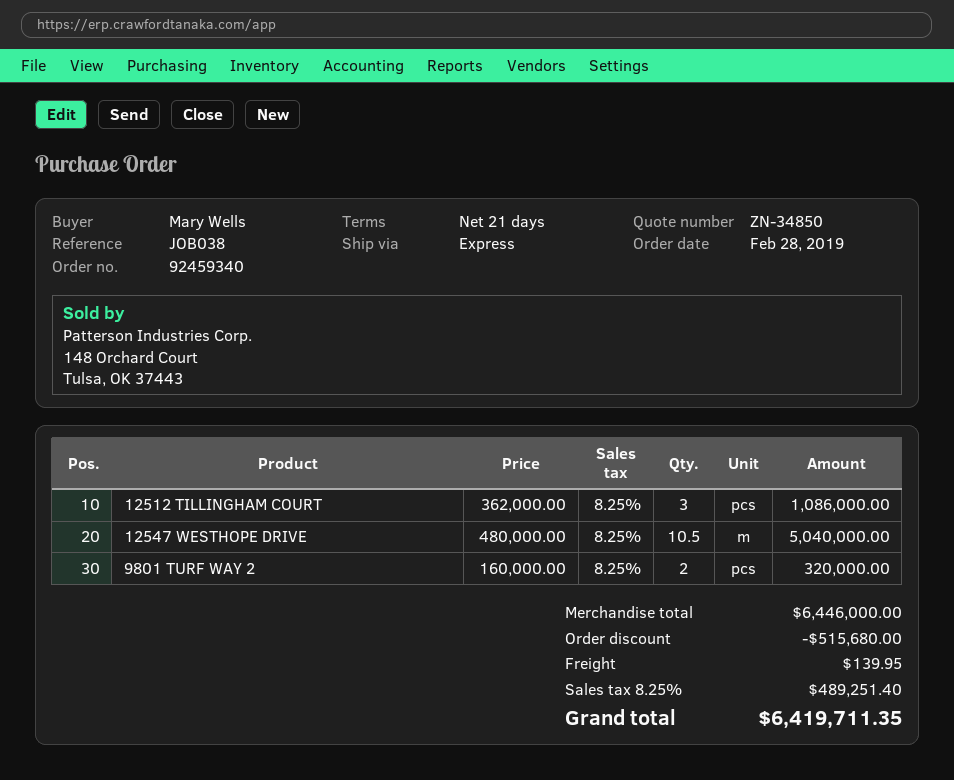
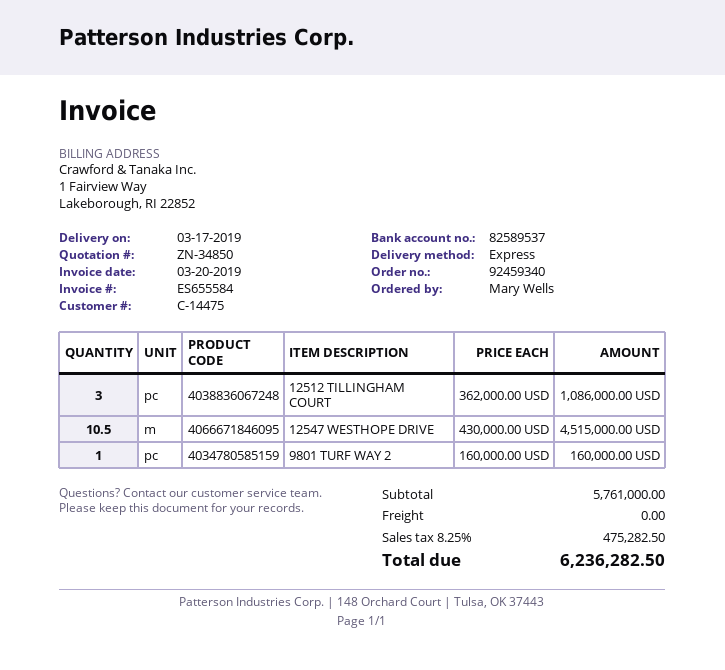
12547 WESTHOPE DRIVE: 10.5 x 480000.00 = 5040000.00 -> 10.5 x 430000.00 = 4515000.00
9801 TURF WAY 2: 2 x 160000.00 = 320000.00 -> 1 x 160000.00 = 160000.00
subtotal: 6446000.00 -> 5761000.00
discount: 515680.00 -> none
shipping: 139.95 -> 0.00
tax: 8.25% = 489251.40 -> 8.25% = 475282.50
total: 6419711.35 -> 6236282.50

